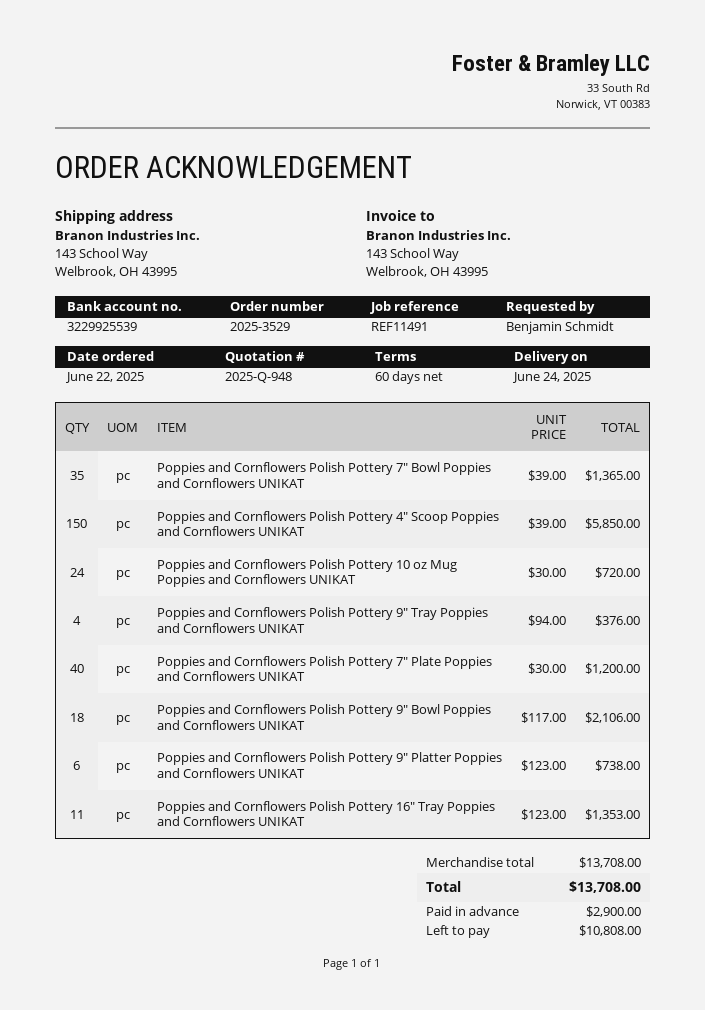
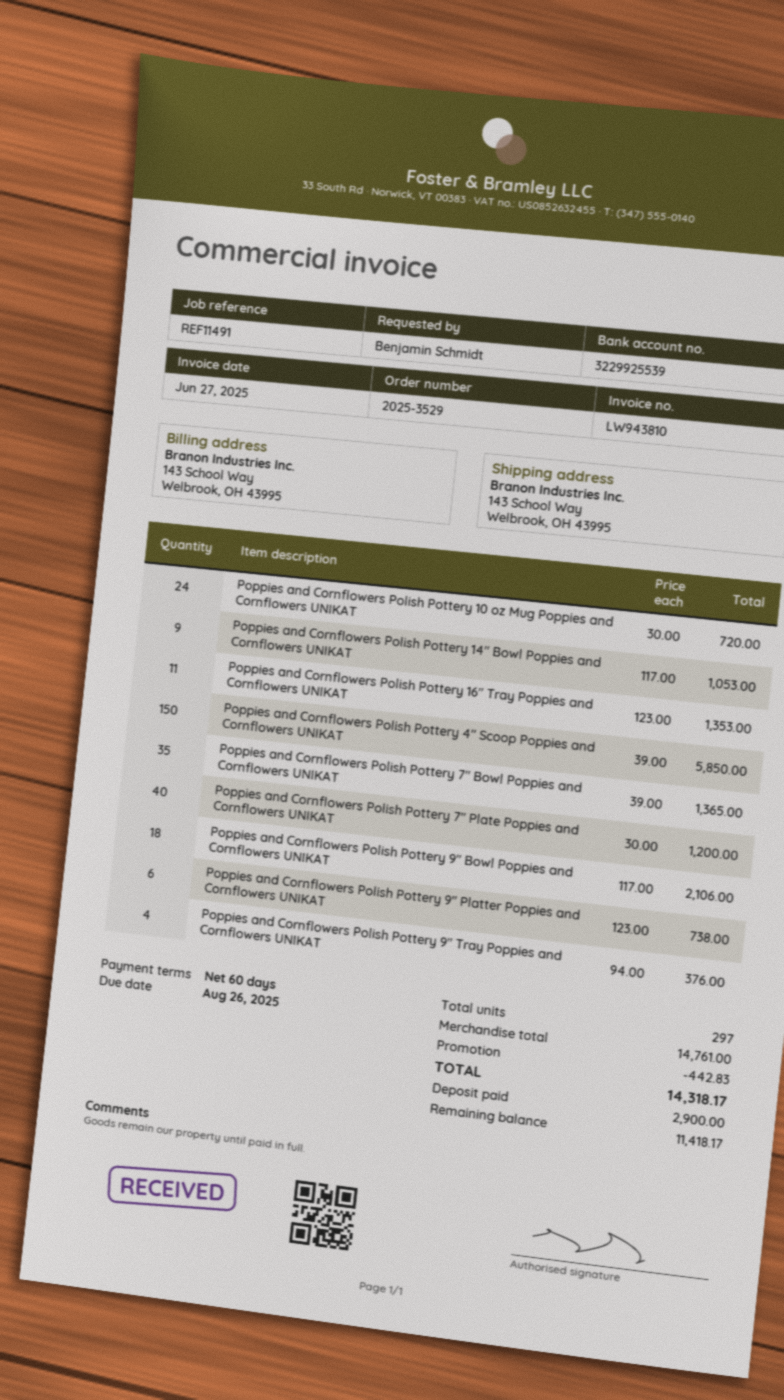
Poppies and Cornflowers Polish Pottery 14" Bowl Poppies and Cornflowers UNIKAT: none -> 9 x 117.00 = 1053.00
subtotal: 13708.00 -> 14761.00
discount: none -> 442.83
total: 13708.00 -> 14318.17
balance: 10808.00 -> 11418.17

